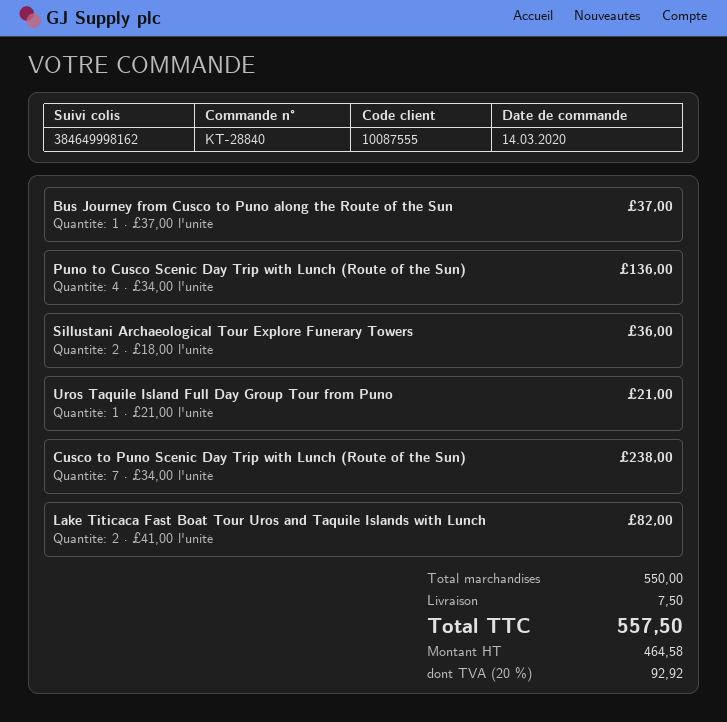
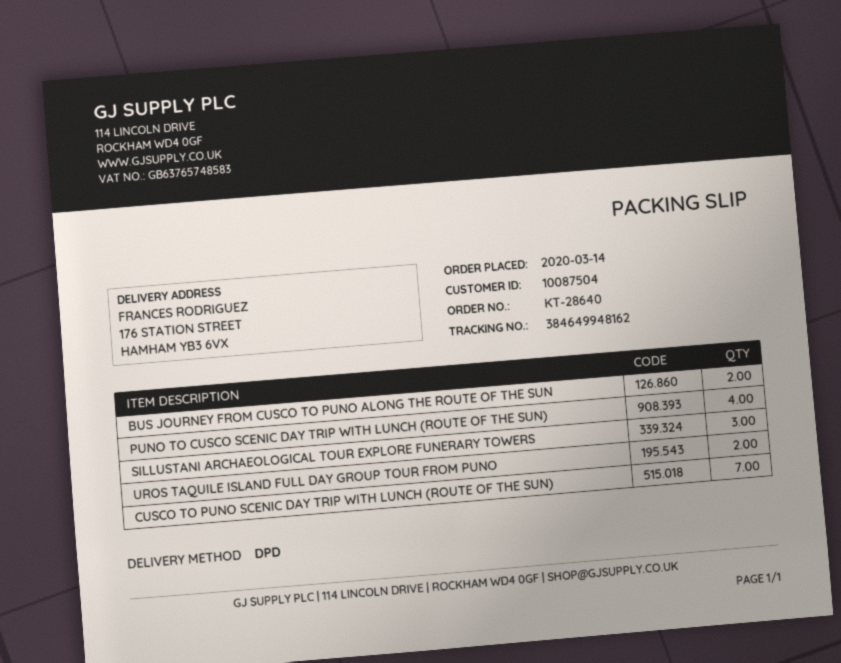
order number: KT-28840 -> KT-28640
customer number: 10087555 -> 10087504
tracking number: 384649998162 -> 384649948162
Bus Journey from Cusco to Puno along the Route of the Sun: 1 -> 2
Sillustani Archaeological Tour Explore Funerary Towers: 2 -> 3
Uros Taquile Island Full Day Group Tour from Puno: 1 -> 2
Lake Titicaca Fast Boat Tour Uros and Taquile Islands with Lunch: 2 -> none

